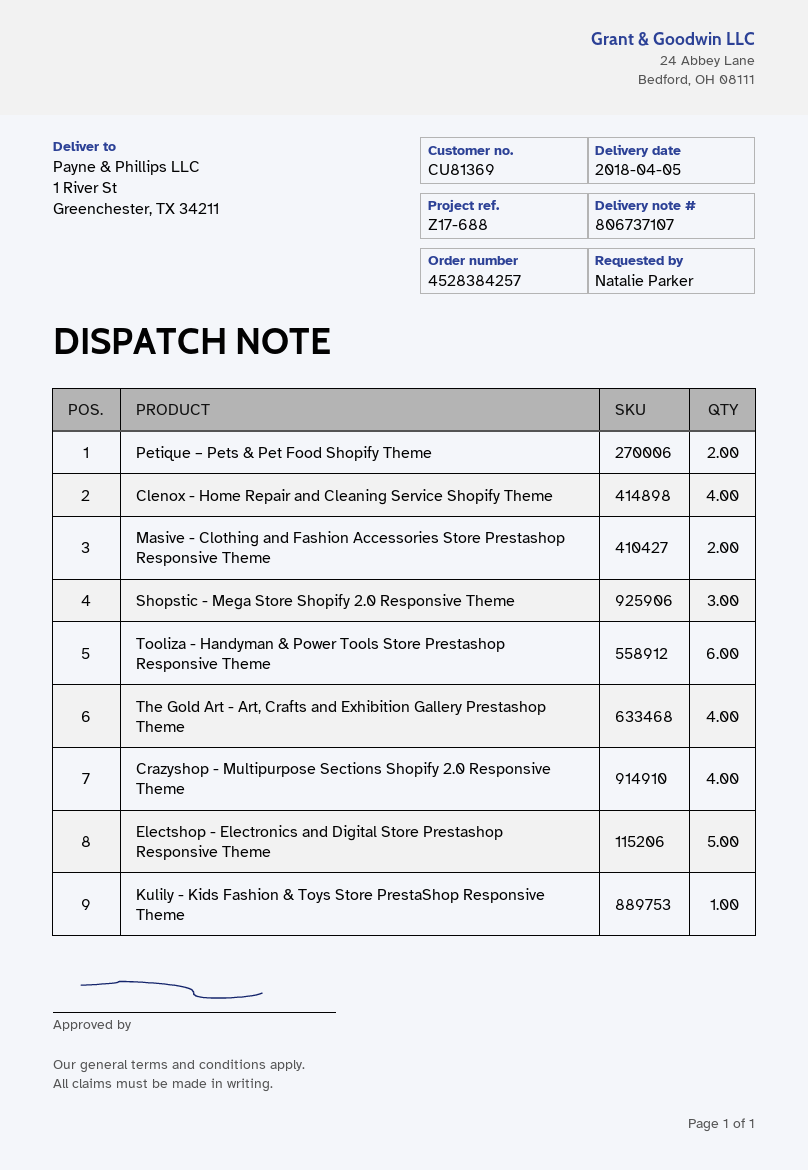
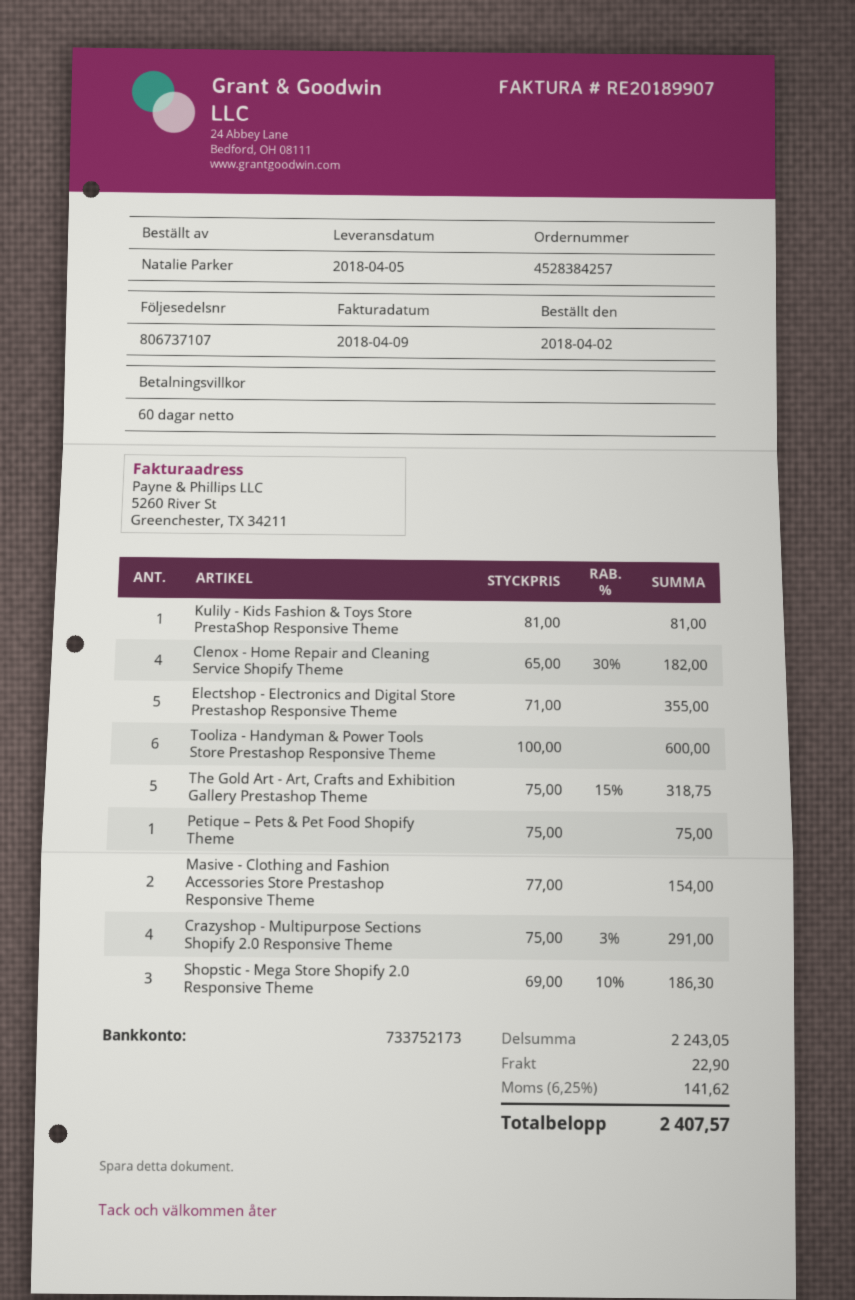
Petique – Pets & Pet Food Shopify Theme: 2 -> 1
The Gold Art - Art, Crafts and Exhibition Gallery Prestashop Theme: 4 -> 5

